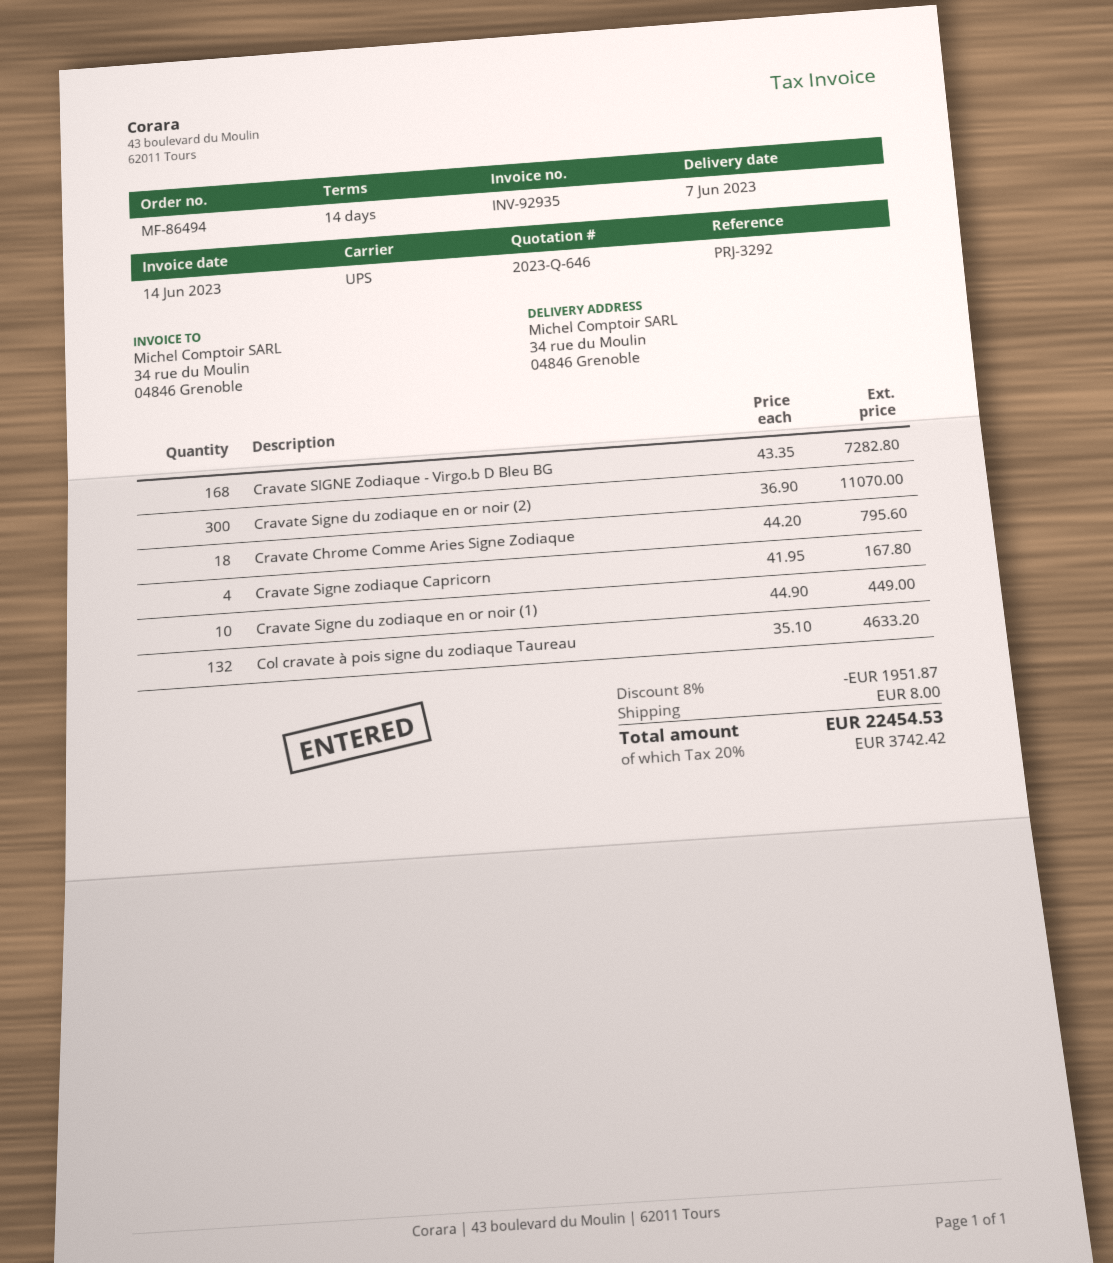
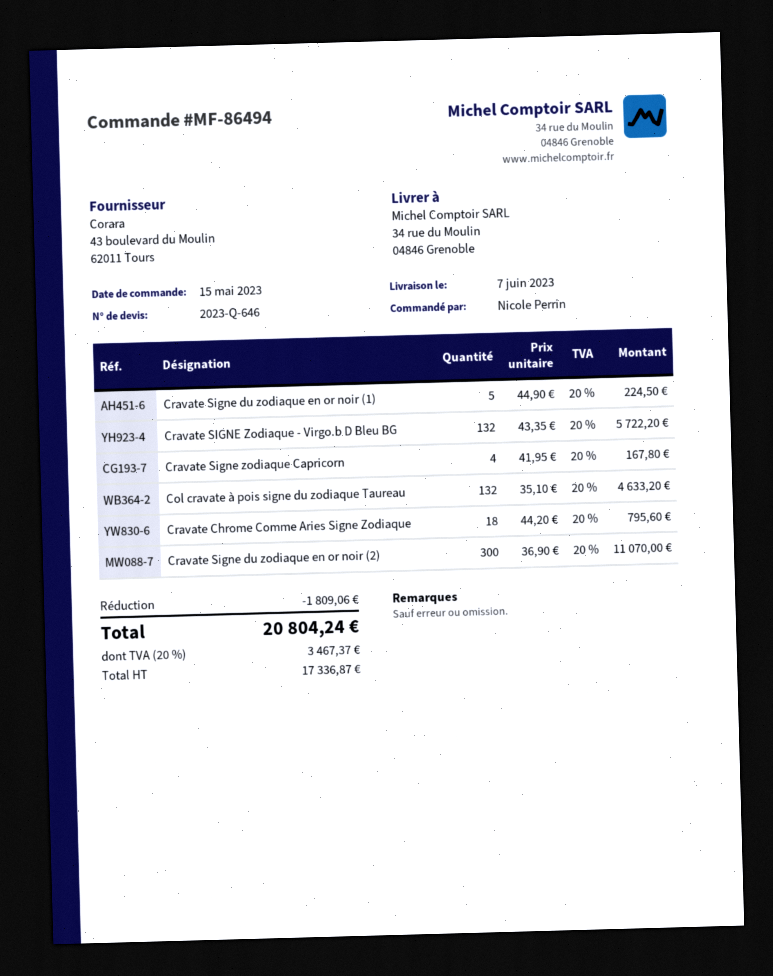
Cravate SIGNE Zodiaque - Virgo.b D Bleu BG: 168 x 43.35 = 7282.80 -> 132 x 43.35 = 5722.20
Cravate Signe du zodiaque en or noir (1): 10 x 44.90 = 449.00 -> 5 x 44.90 = 224.50
discount: 1951.87 -> 1809.06
shipping: 8.00 -> none
tax: 20% = 3742.42 -> 20% = 3467.37
total: 22454.53 -> 20804.24

